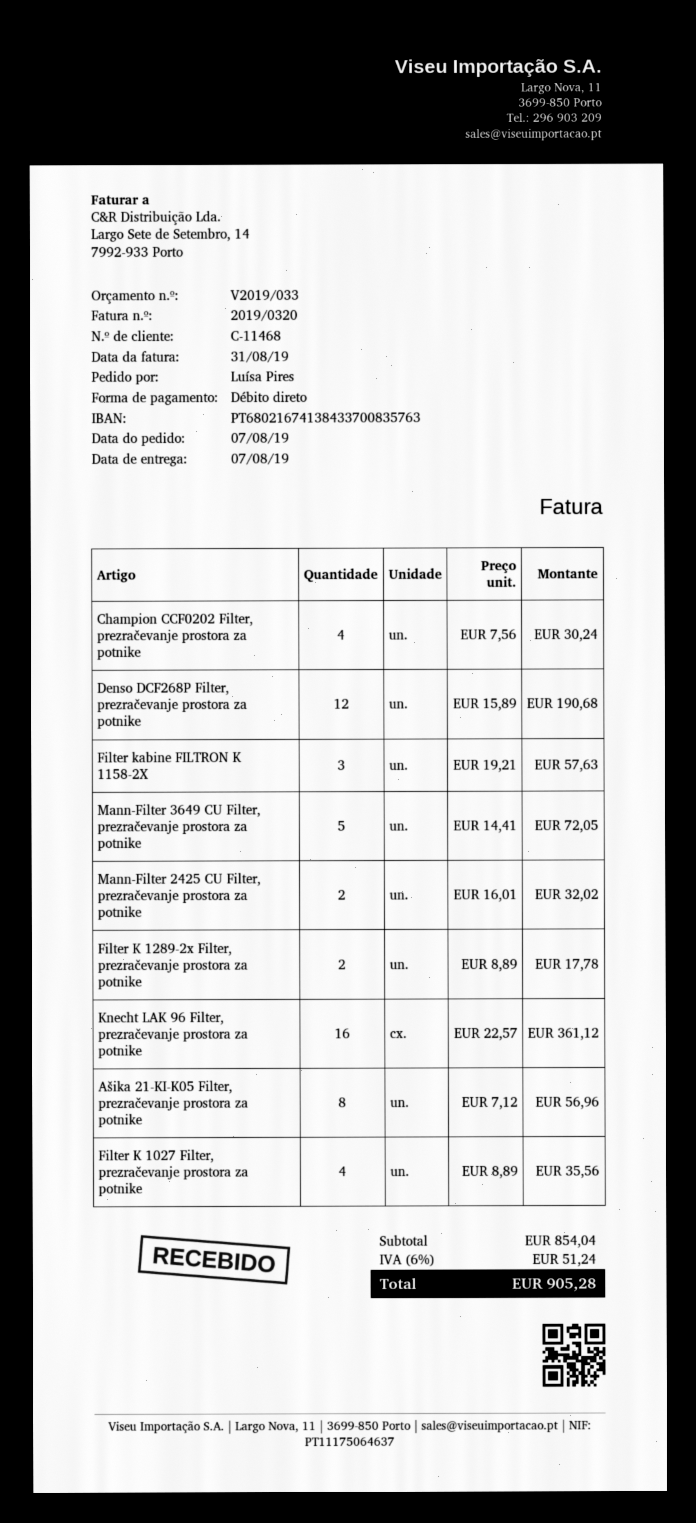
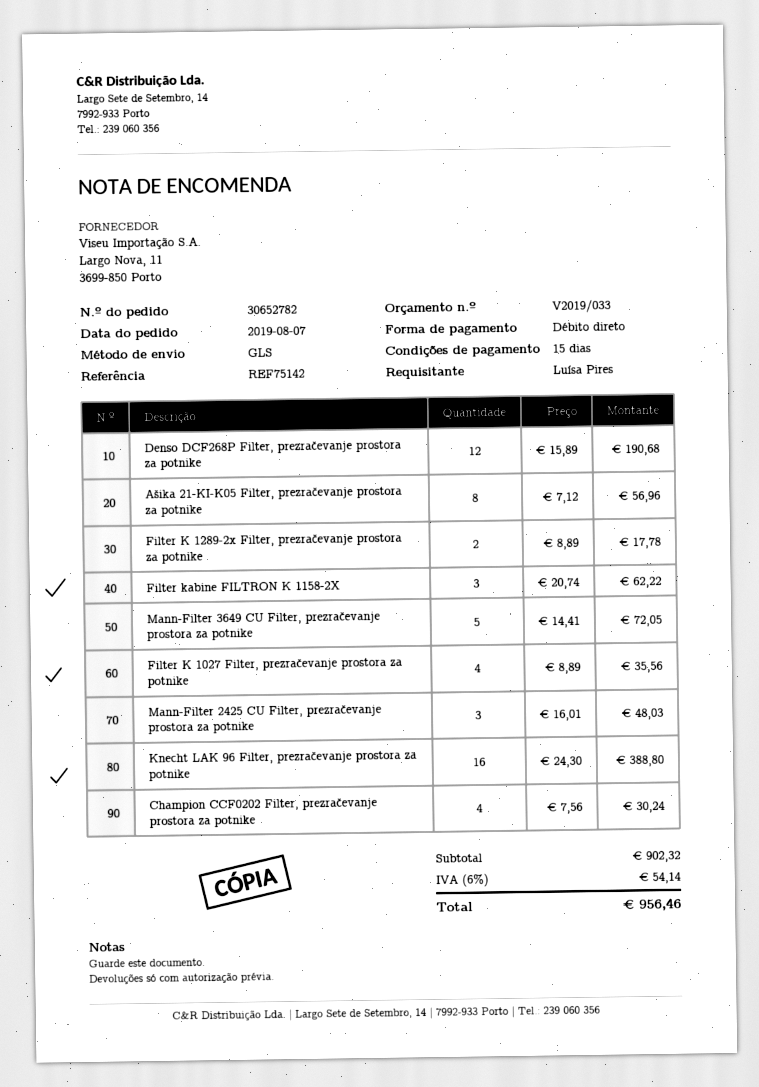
Filter kabine FILTRON K 1158-2X: 3 x 19.21 = 57.63 -> 3 x 20.74 = 62.22
Mann-Filter 2425 CU Filter, prezračevanje prostora za potnike: 2 x 16.01 = 32.02 -> 3 x 16.01 = 48.03
Knecht LAK 96 Filter, prezračevanje prostora za potnike: 16 x 22.57 = 361.12 -> 16 x 24.30 = 388.80
subtotal: 854.04 -> 902.32
tax: 6% = 51.24 -> 6% = 54.14
total: 905.28 -> 956.46

